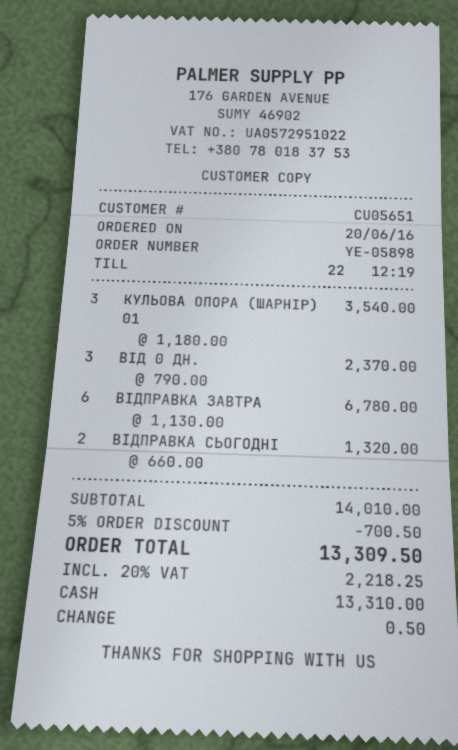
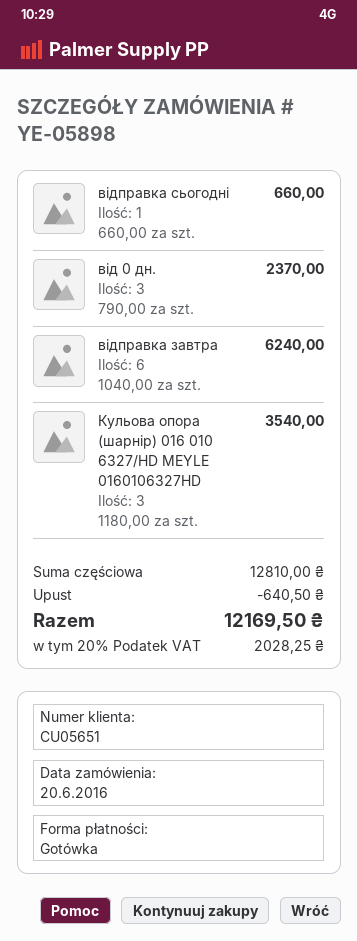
ВІДПРАВКА ЗАВТРА: 6 x 1130.00 = 6780.00 -> 6 x 1040.00 = 6240.00
ВІДПРАВКА СЬОГОДНІ: 2 x 660.00 = 1320.00 -> 1 x 660.00 = 660.00
subtotal: 14010.00 -> 12810.00
discount: 700.50 -> 640.50
tax: 20% = 2218.25 -> 20% = 2028.25
total: 13309.50 -> 12169.50

